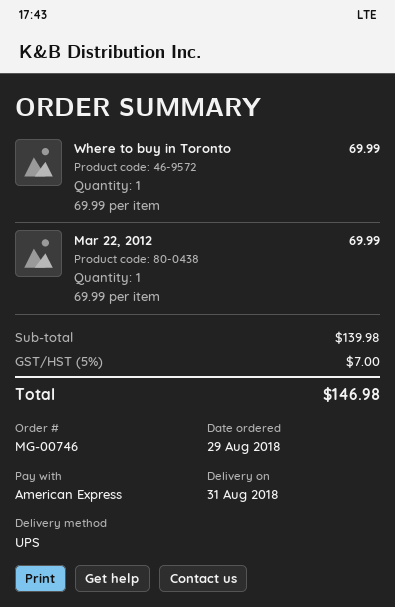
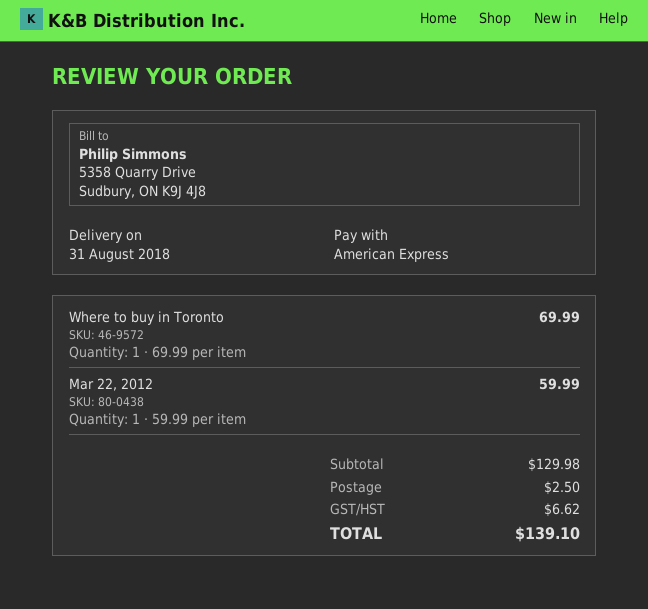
Mar 22, 2012: 1 x 69.99 = 69.99 -> 1 x 59.99 = 59.99
subtotal: 139.98 -> 129.98
shipping: none -> 2.50
tax: 7.00 -> 6.62
total: 146.98 -> 139.10

